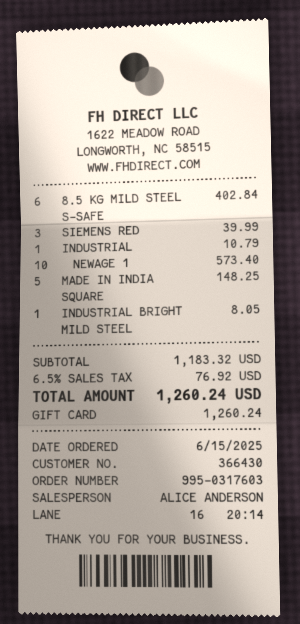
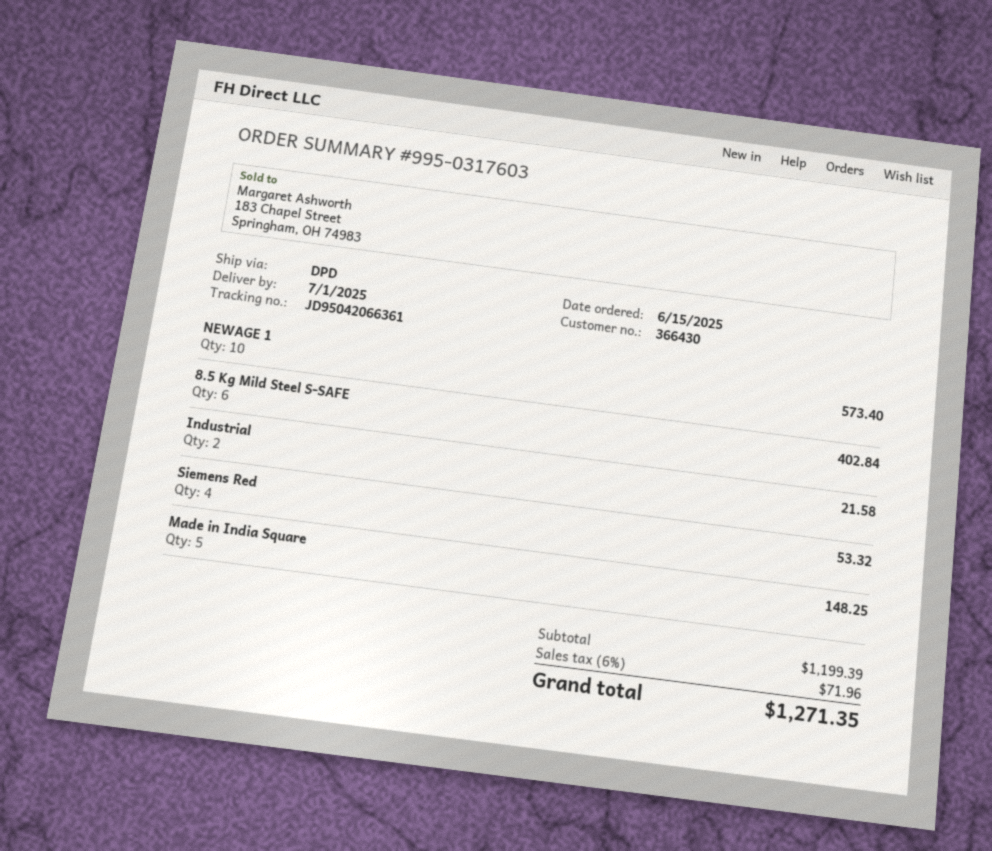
SIEMENS RED: 3 for 39.99 -> 4 for 53.32
INDUSTRIAL: 1 for 10.79 -> 2 for 21.58
INDUSTRIAL BRIGHT MILD STEEL: 1 for 8.05 -> none
subtotal: 1183.32 -> 1199.39
tax: 6.5% = 76.92 -> 6% = 71.96
total: 1260.24 -> 1271.35

